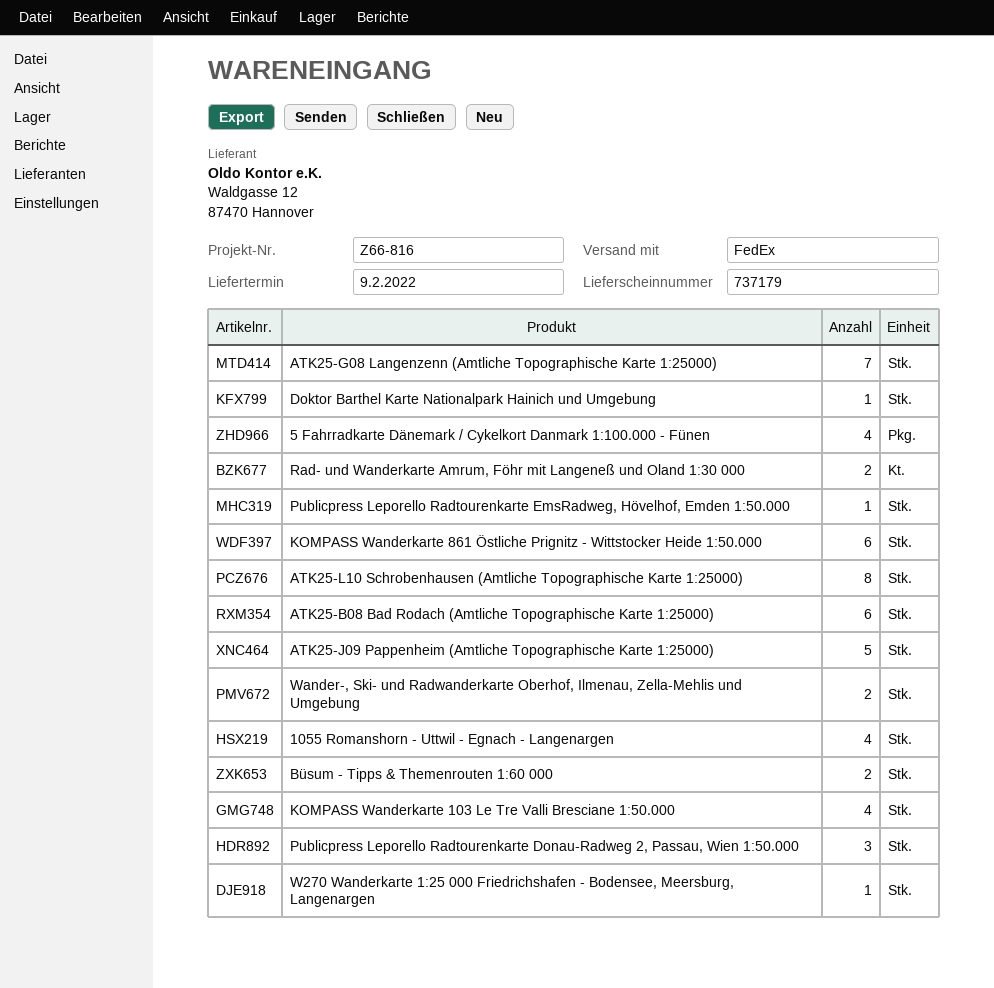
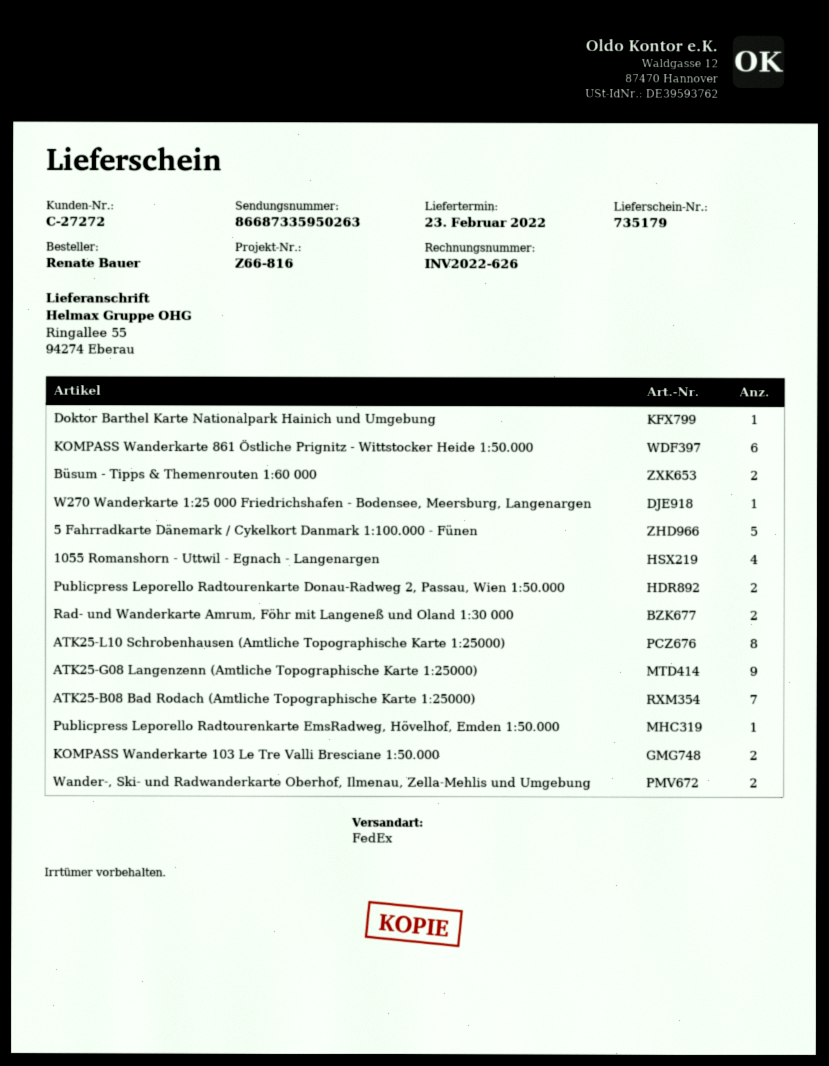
delivery note number: 737179 -> 735179
delivery date: 2022-02-09 -> 2022-02-23
ATK25-G08 Langenzenn (Amtliche Topographische Karte 1:25000): 7 -> 9
5 Fahrradkarte Dänemark / Cykelkort Danmark 1:100.000 - Fünen: 4 -> 5
ATK25-B08 Bad Rodach (Amtliche Topographische Karte 1:25000): 6 -> 7
ATK25-J09 Pappenheim (Amtliche Topographische Karte 1:25000): 5 -> none
KOMPASS Wanderkarte 103 Le Tre Valli Bresciane 1:50.000: 4 -> 2
Publicpress Leporello Radtourenkarte Donau-Radweg 2, Passau, Wien 1:50.000: 3 -> 2

